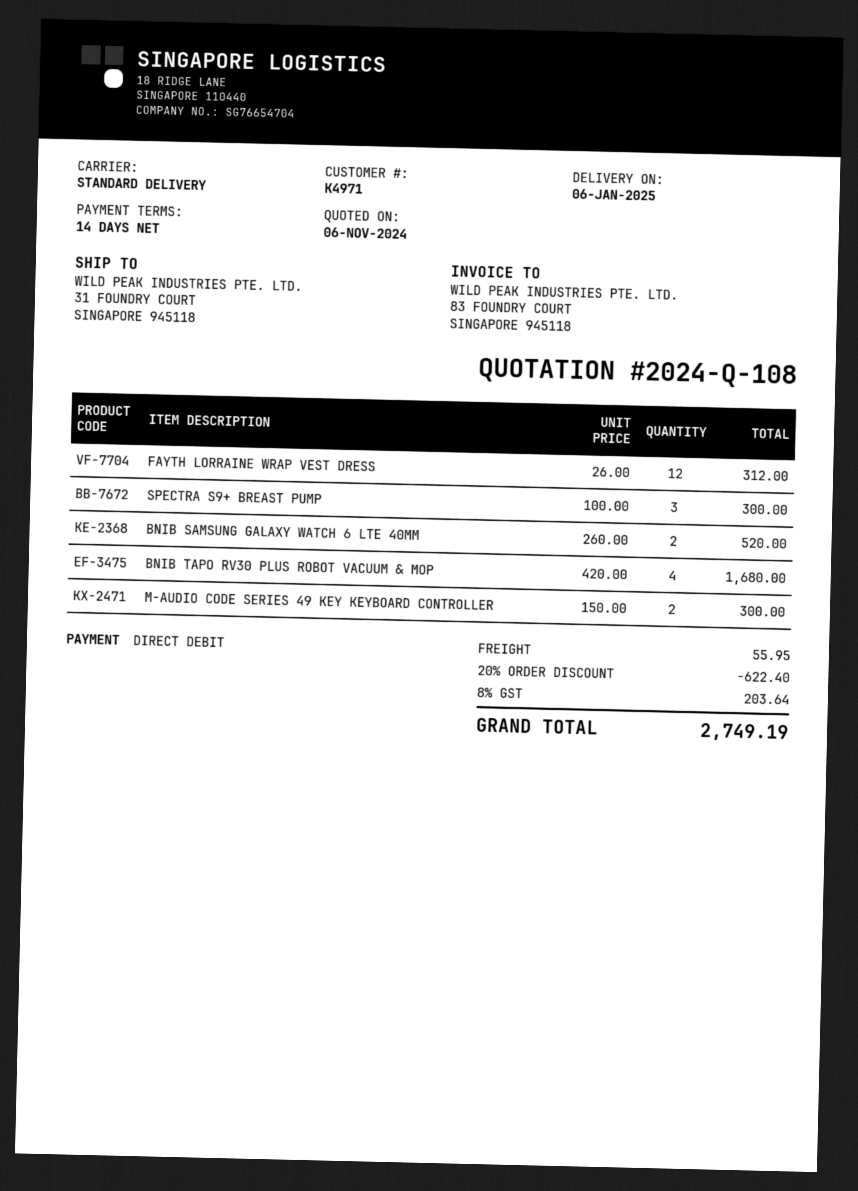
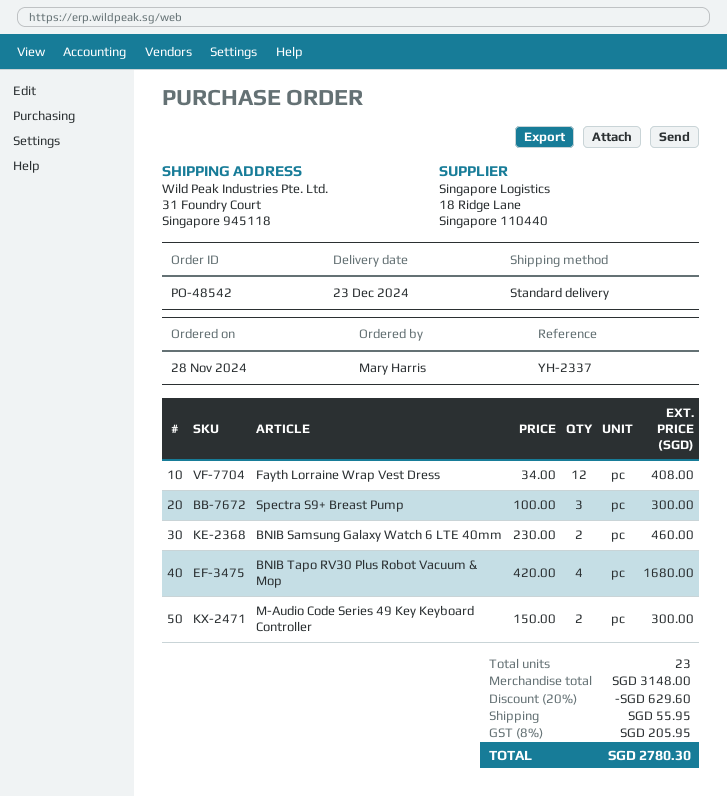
delivery date: 2025-01-06 -> 2024-12-23
FAYTH LORRAINE WRAP VEST DRESS: 12 x 26.00 = 312.00 -> 12 x 34.00 = 408.00
BNIB SAMSUNG GALAXY WATCH 6 LTE 40MM: 2 x 260.00 = 520.00 -> 2 x 230.00 = 460.00
discount: 20% = 622.40 -> 20% = 629.60
tax: 8% = 203.64 -> 8% = 205.95
total: 2749.19 -> 2780.30

